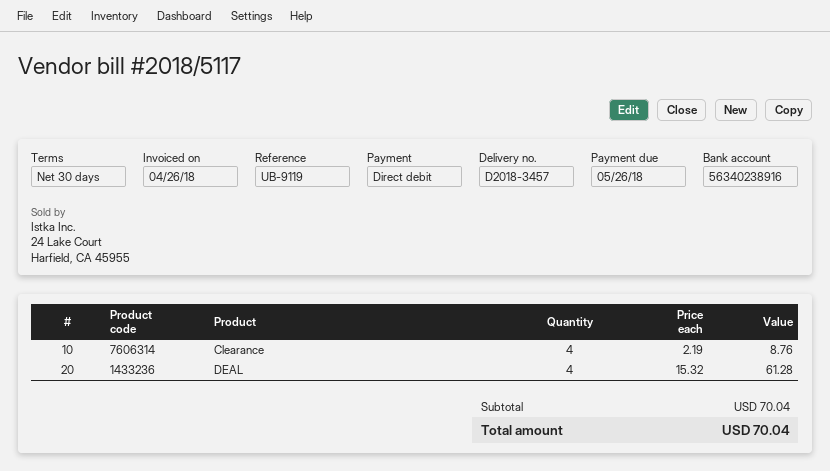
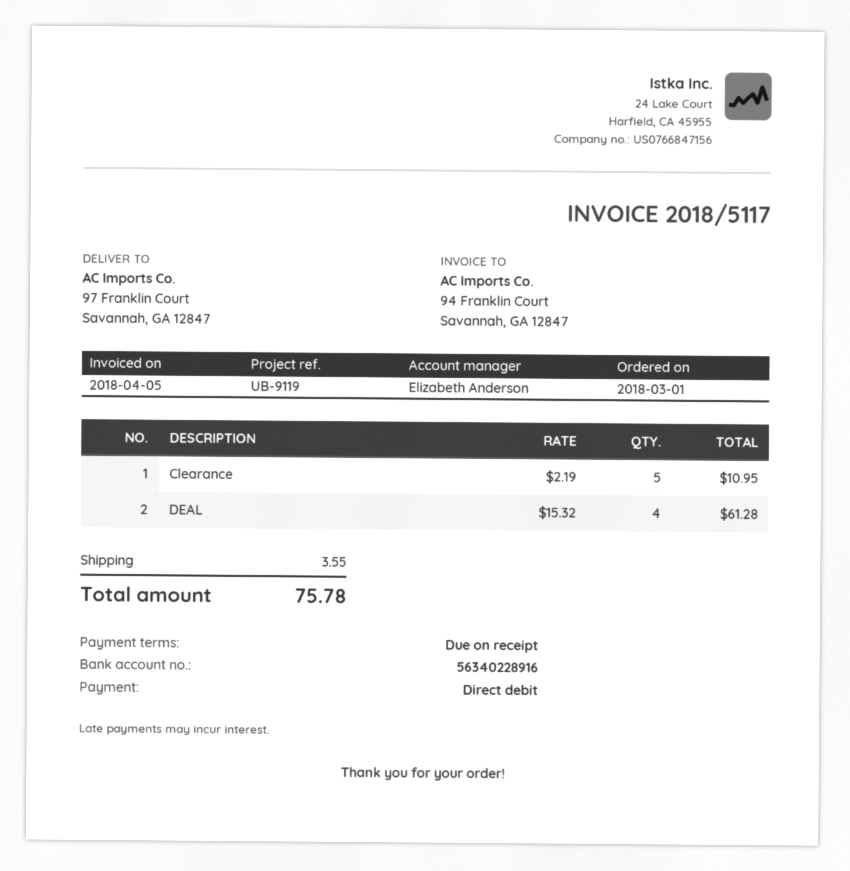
invoice date: 2018-04-26 -> 2018-04-05
payment terms: 30 days -> on receipt
bank account: 56340238916 -> 56340228916
Clearance: 4 x 2.19 = 8.76 -> 5 x 2.19 = 10.95
shipping: none -> 3.55
total: 70.04 -> 75.78

